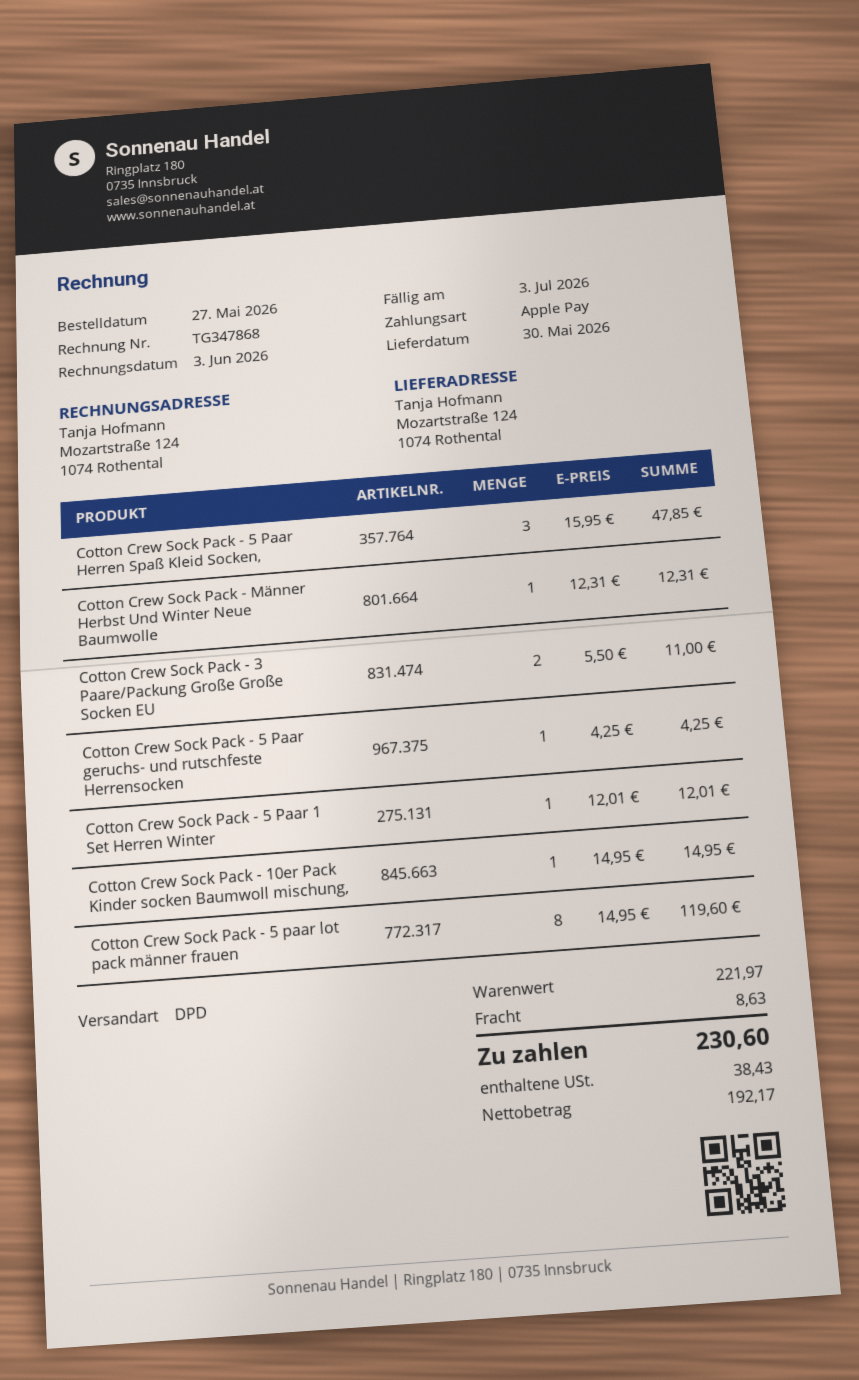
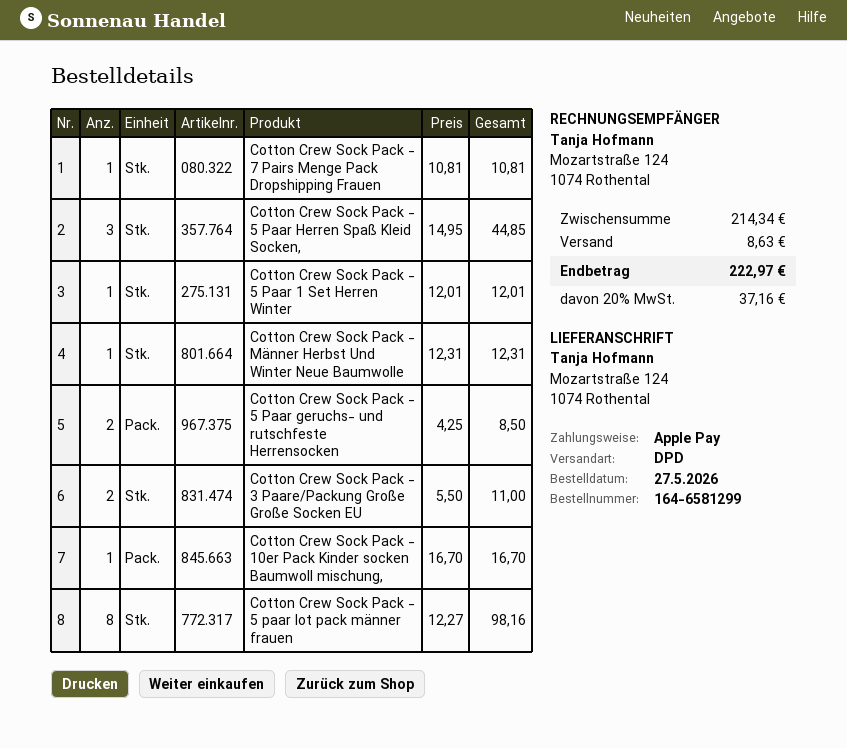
Cotton Crew Sock Pack - 5 Paar Herren Spaß Kleid Socken,: 3 x 15.95 = 47.85 -> 3 x 14.95 = 44.85
Cotton Crew Sock Pack - 5 Paar geruchs- und rutschfeste Herrensocken: 1 x 4.25 = 4.25 -> 2 x 4.25 = 8.50
Cotton Crew Sock Pack - 10er Pack Kinder socken Baumwoll mischung,: 1 x 14.95 = 14.95 -> 1 x 16.70 = 16.70
Cotton Crew Sock Pack - 5 paar lot pack männer frauen: 8 x 14.95 = 119.60 -> 8 x 12.27 = 98.16
Cotton Crew Sock Pack - 7 Pairs Menge Pack Dropshipping Frauen: none -> 1 x 10.81 = 10.81
subtotal: 221.97 -> 214.34
tax: 38.43 -> 37.16
total: 230.60 -> 222.97

